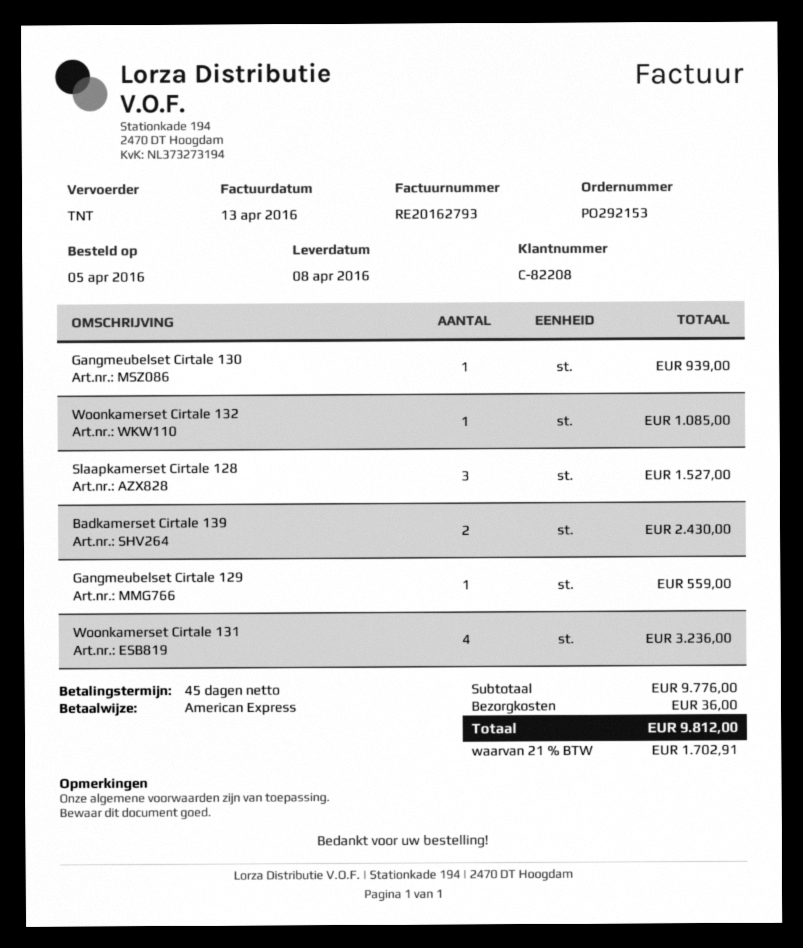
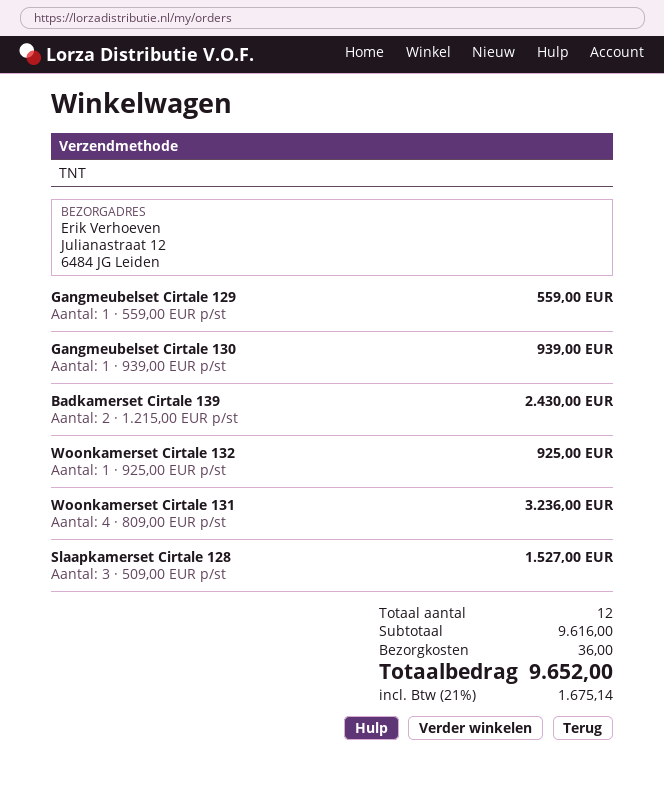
Woonkamerset Cirtale 132: 1 for 1085.00 -> 1 for 925.00
subtotal: 9776.00 -> 9616.00
tax: 21% = 1702.91 -> 21% = 1675.14
total: 9812.00 -> 9652.00

